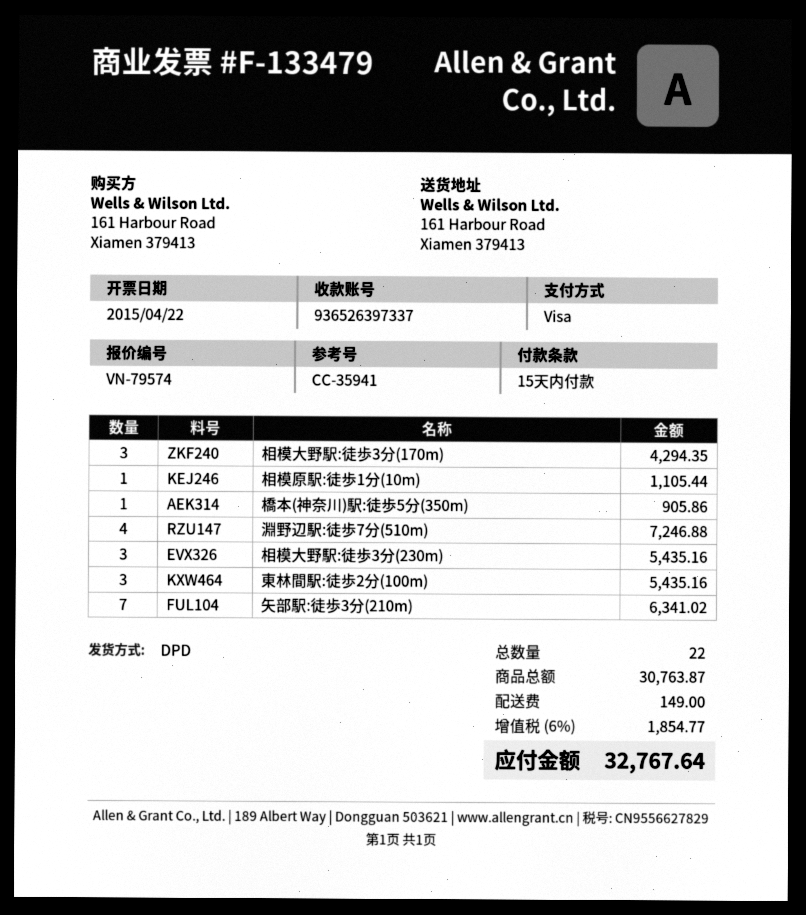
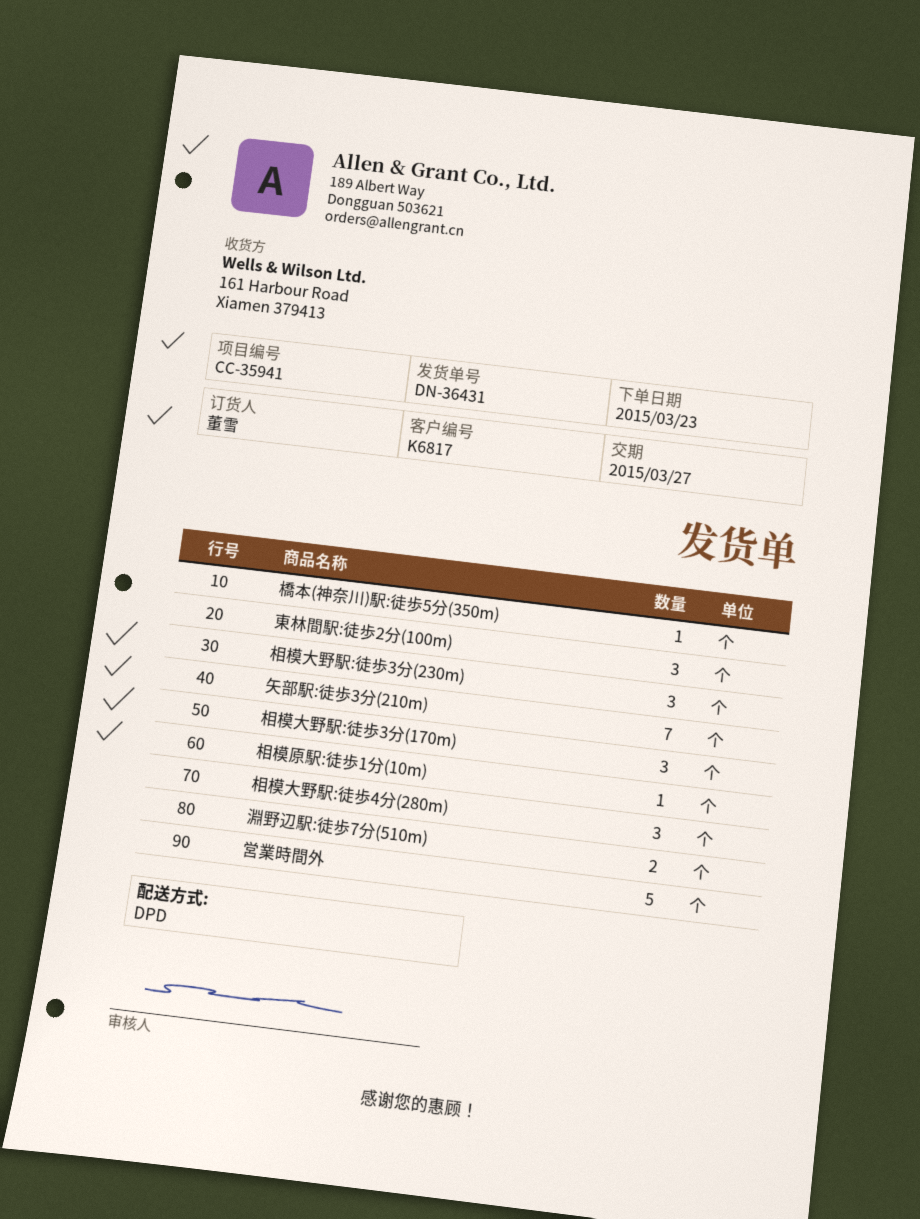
淵野辺駅:徒歩7分(510m): 4 -> 2
相模大野駅:徒歩4分(280m): none -> 3
営業時間外: none -> 5

